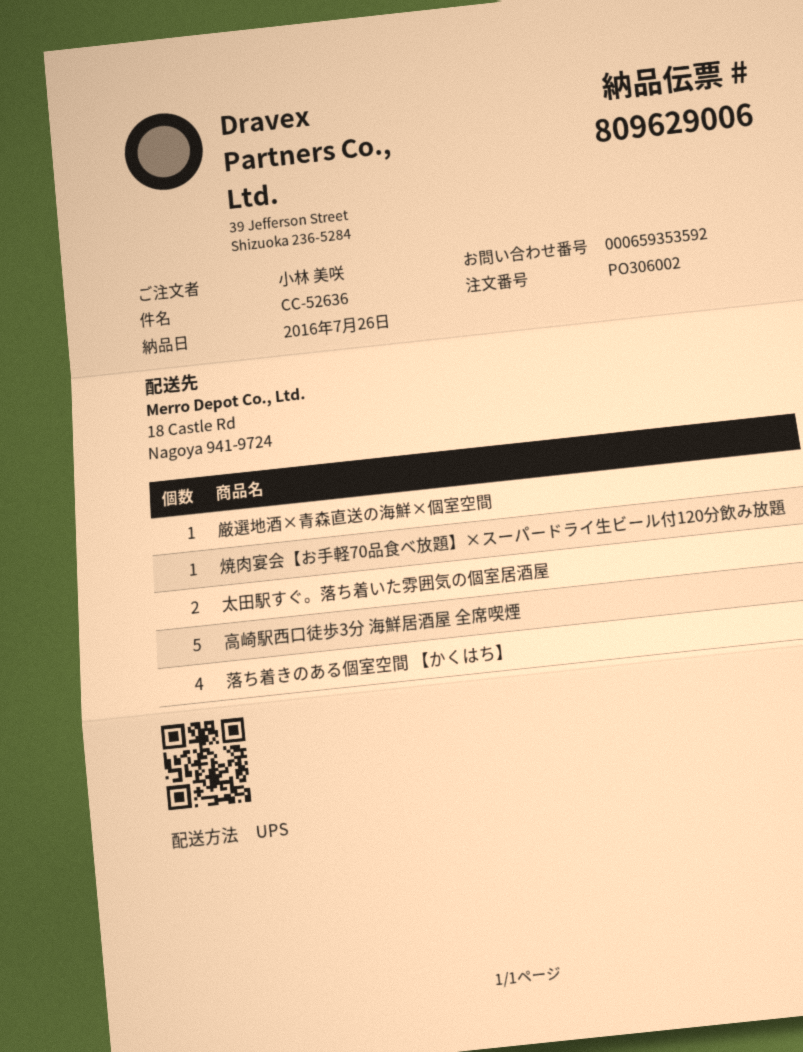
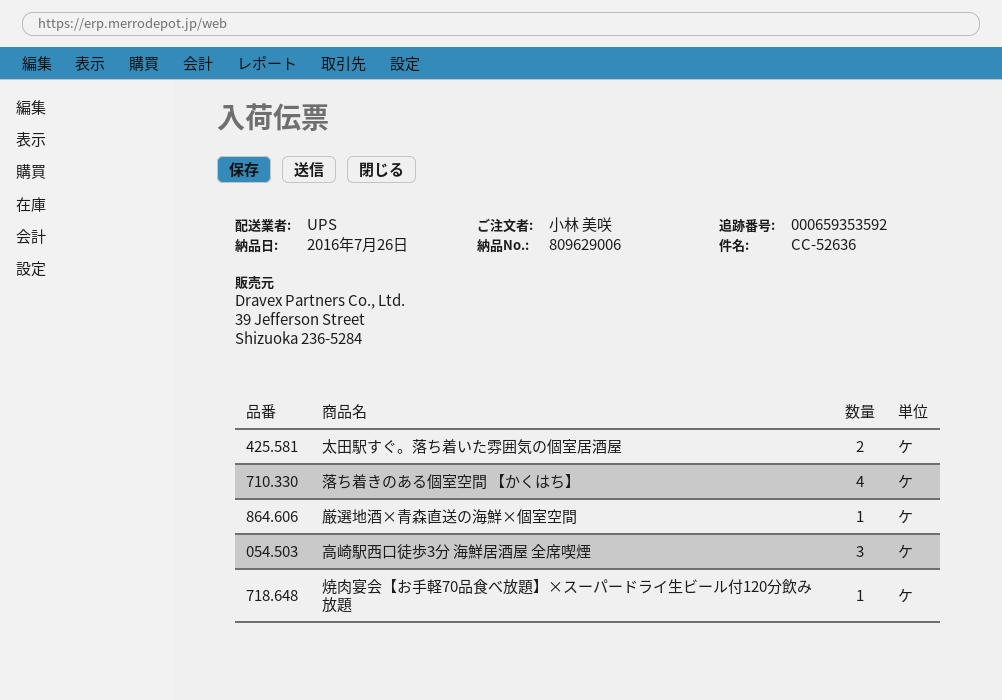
高崎駅西口徒歩3分 海鮮居酒屋 全席喫煙: 5 -> 3

